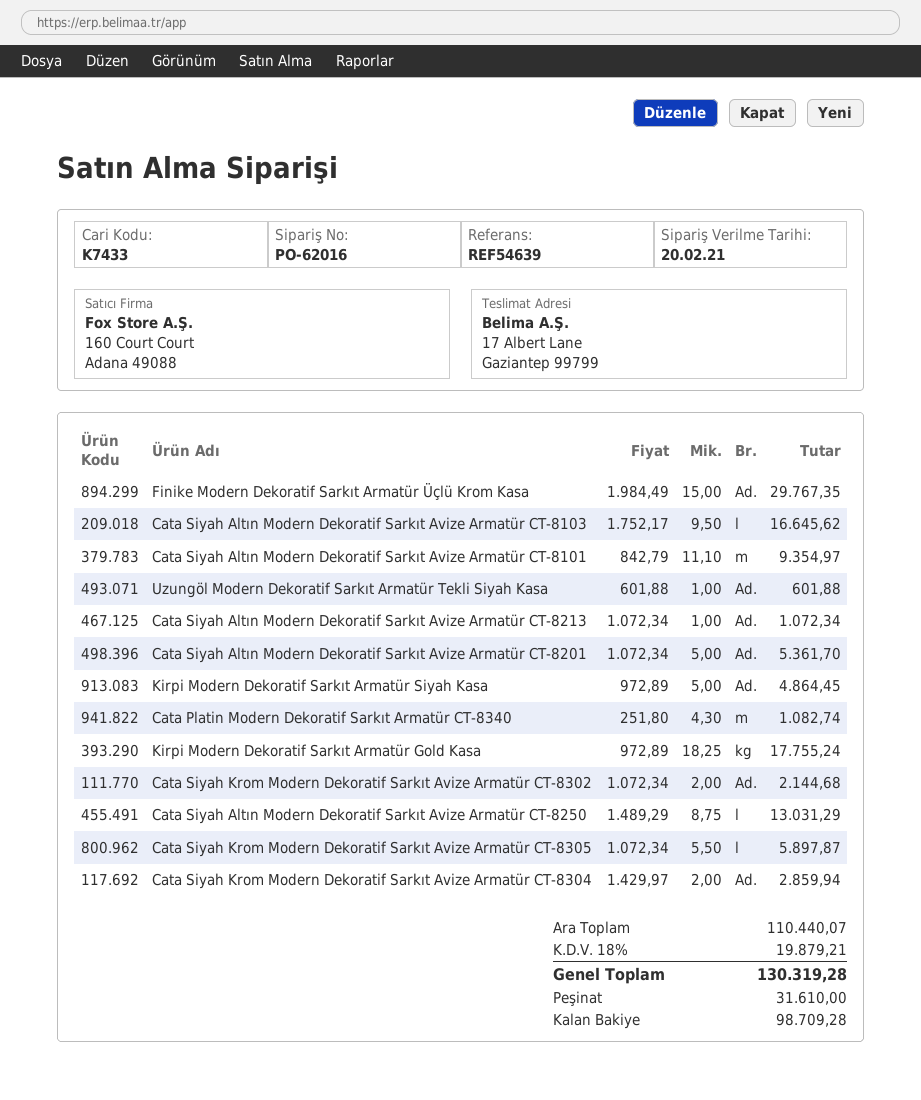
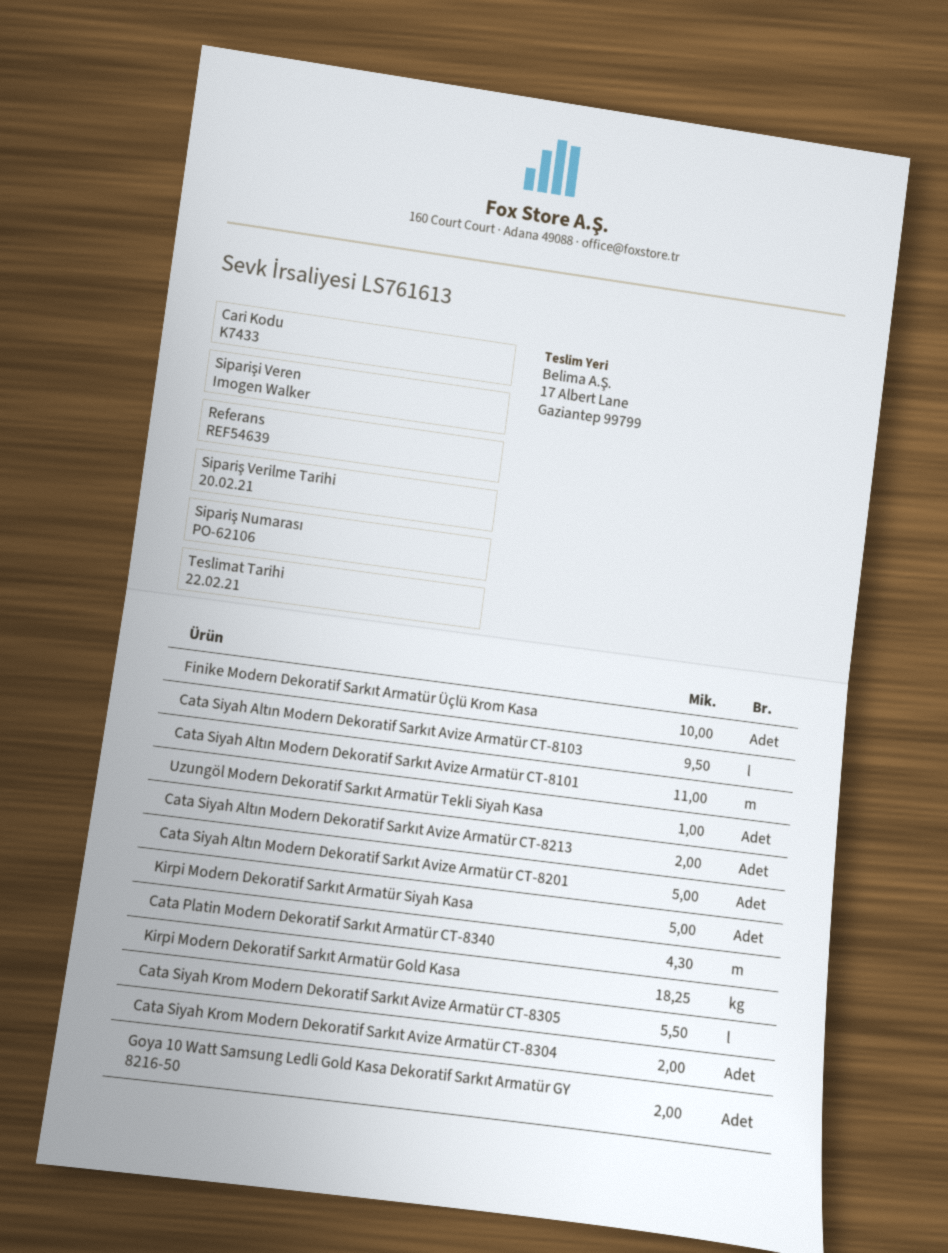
order number: PO-62016 -> PO-62106
Finike Modern Dekoratif Sarkıt Armatür Üçlü Krom Kasa: 15 -> 10
Cata Siyah Altın Modern Dekoratif Sarkıt Avize Armatür CT-8101: 11.1 -> 11
Cata Siyah Altın Modern Dekoratif Sarkıt Avize Armatür CT-8213: 1 -> 2
Cata Siyah Krom Modern Dekoratif Sarkıt Avize Armatür CT-8302: 2 -> none
Cata Siyah Altın Modern Dekoratif Sarkıt Avize Armatür CT-8250: 8.75 -> none
Goya 10 Watt Samsung Ledli Gold Kasa Dekoratif Sarkıt Armatür GY 8216-50: none -> 2

